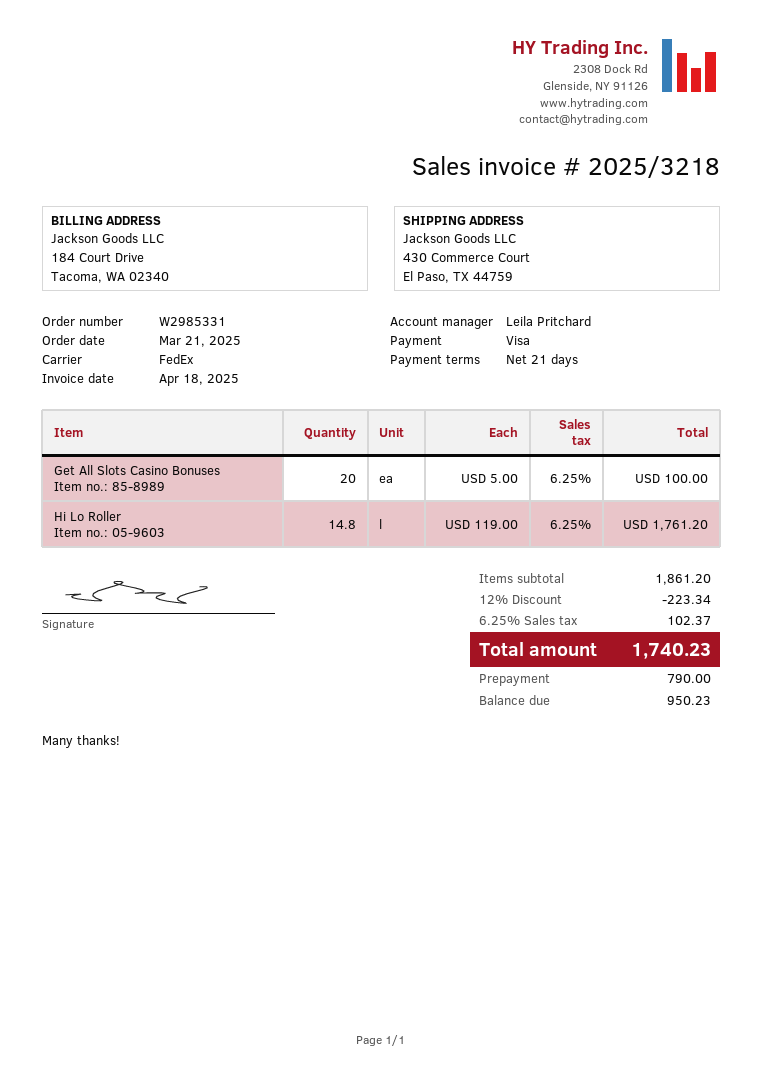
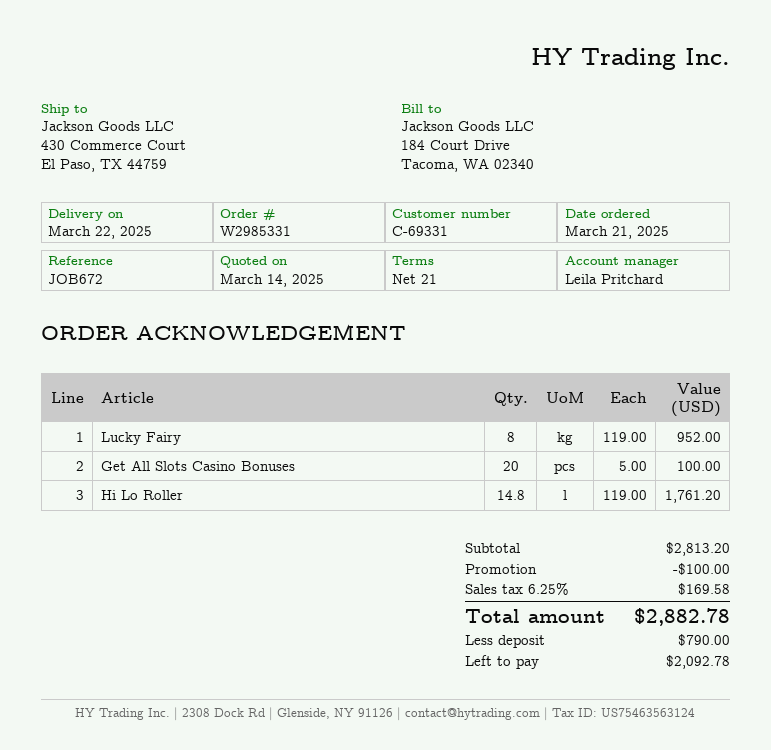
Lucky Fairy: none -> 8 x 119.00 = 952.00
subtotal: 1861.20 -> 2813.20
discount: 223.34 -> 100.00
tax: 6.25% = 102.37 -> 6.25% = 169.58
total: 1740.23 -> 2882.78
balance: 950.23 -> 2092.78

